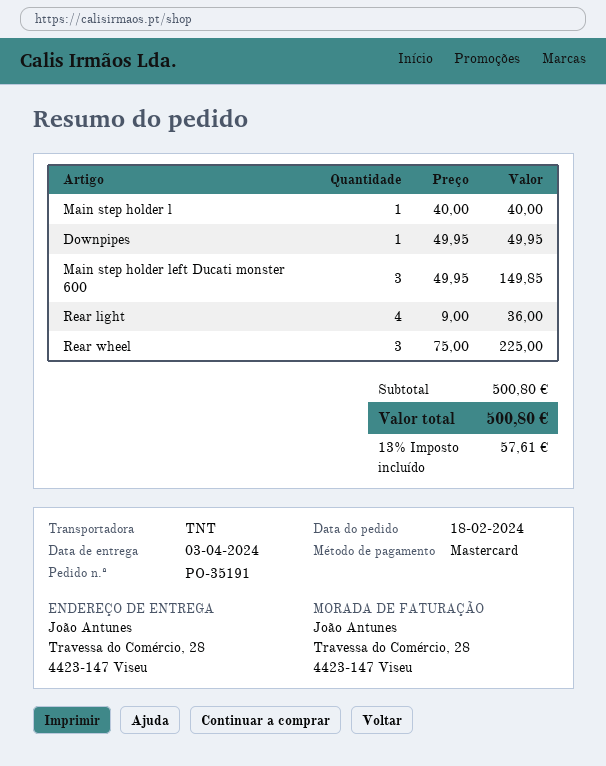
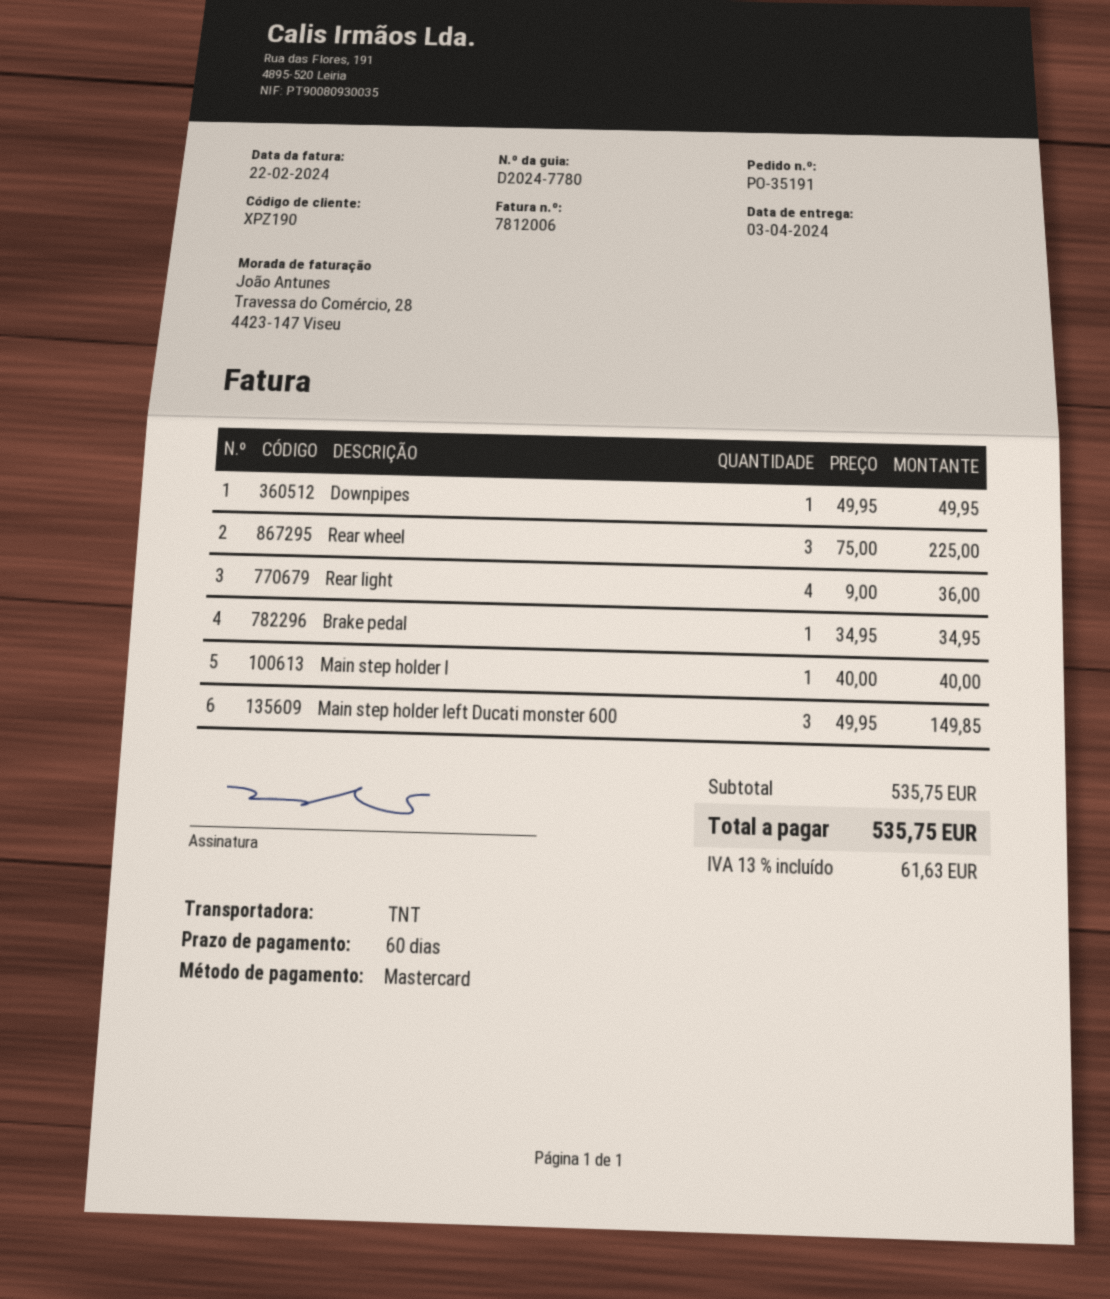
Brake pedal: none -> 1 x 34.95 = 34.95
subtotal: 500.80 -> 535.75
tax: 13% = 57.61 -> 13% = 61.63
total: 500.80 -> 535.75

